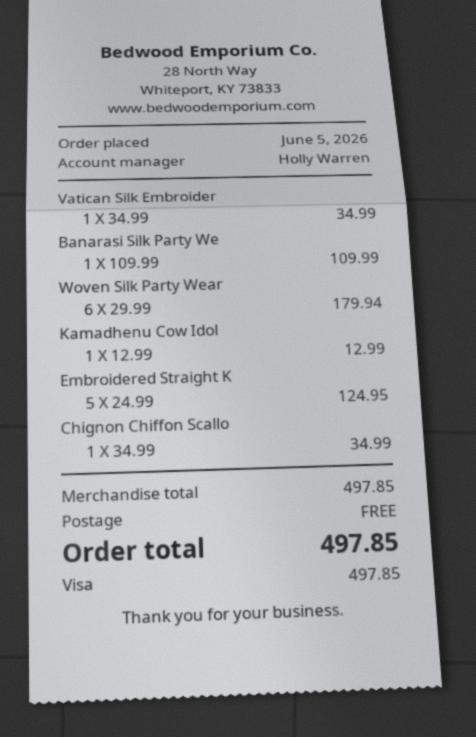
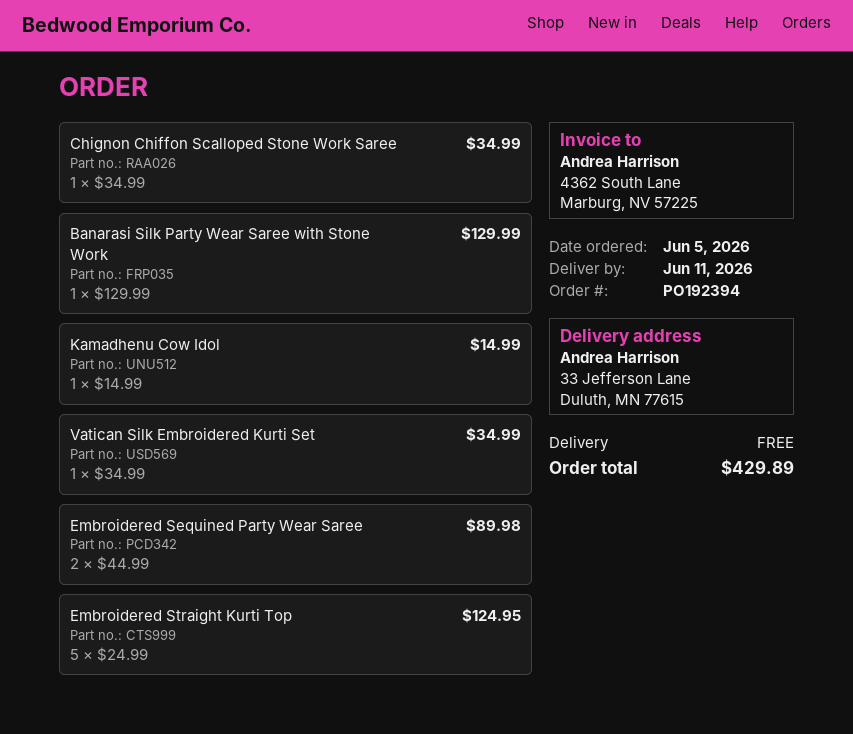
Banarasi Silk Party We: 1 x 109.99 = 109.99 -> 1 x 129.99 = 129.99
Woven Silk Party Wear: 6 x 29.99 = 179.94 -> none
Kamadhenu Cow Idol: 1 x 12.99 = 12.99 -> 1 x 14.99 = 14.99
Embroidered Sequined Party Wear Saree: none -> 2 x 44.99 = 89.98
total: 497.85 -> 429.89

